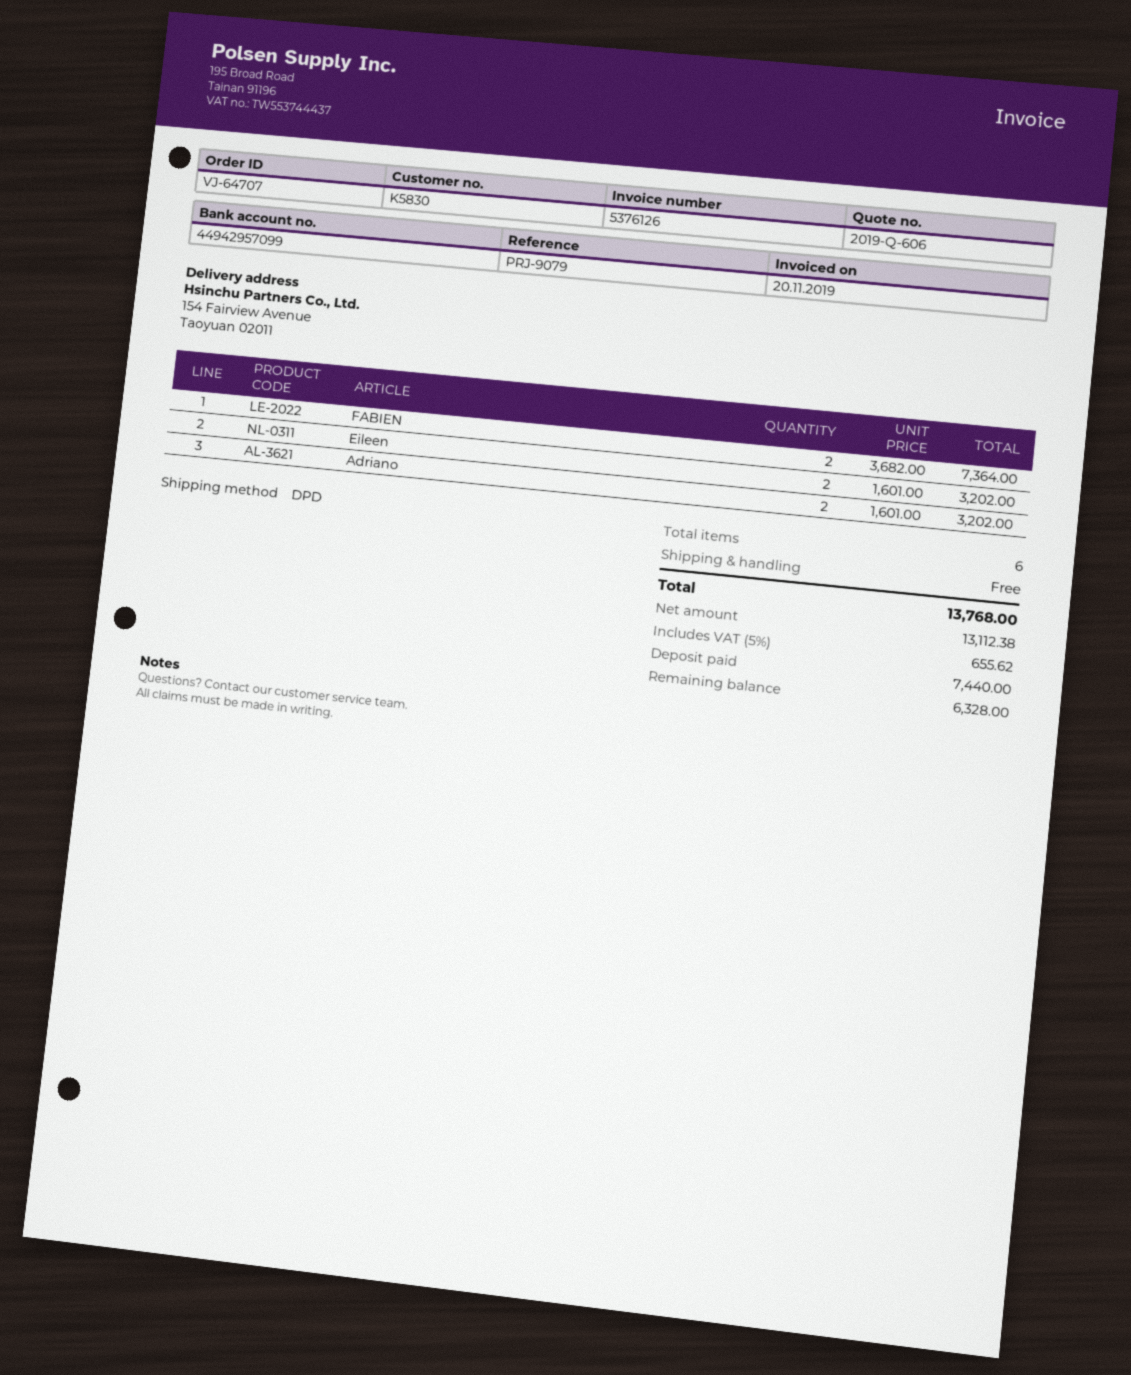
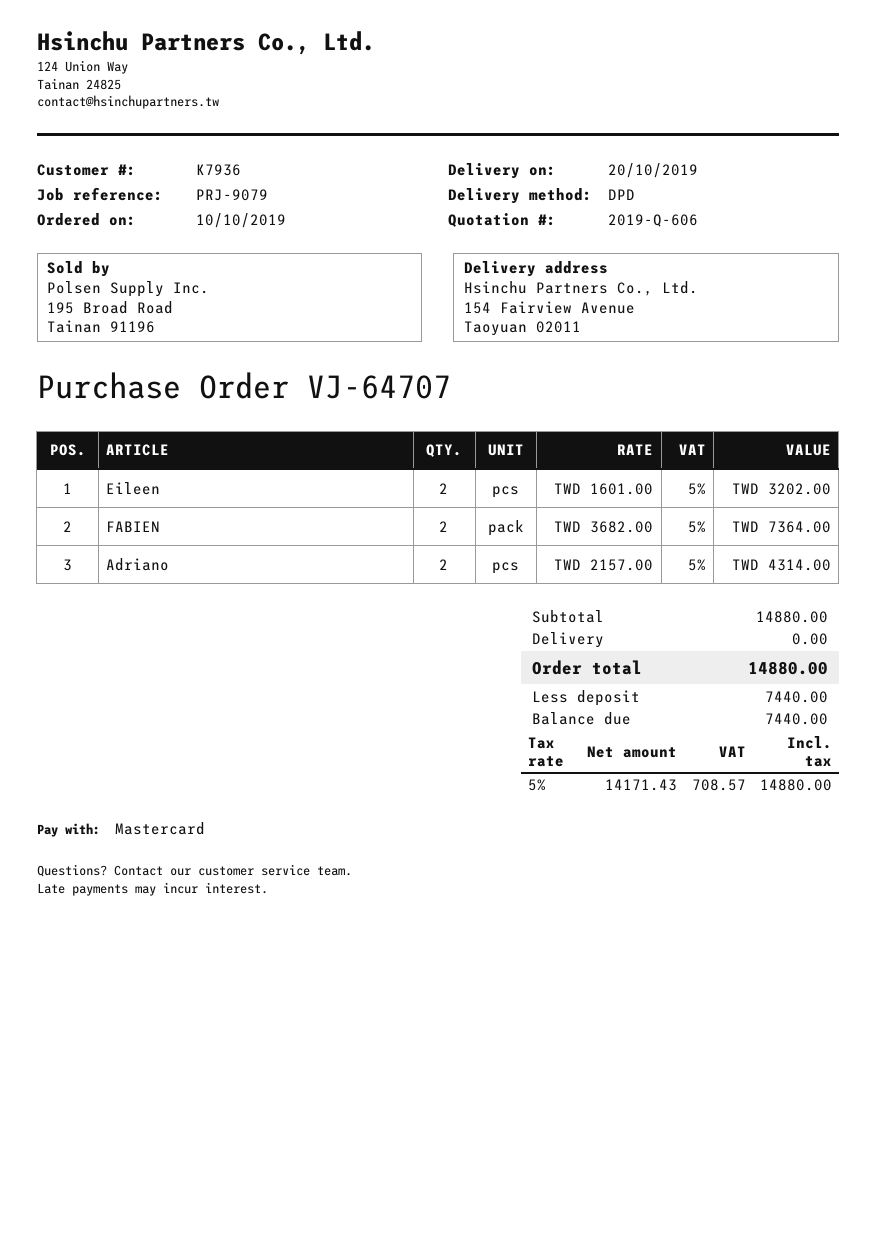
customer number: K5830 -> K7936
Adriano: 2 x 1601.00 = 3202.00 -> 2 x 2157.00 = 4314.00
net: 13112.38 -> 14171.43
tax: 5% = 655.62 -> 5% = 708.57
total: 13768.00 -> 14880.00
balance: 6328.00 -> 7440.00

